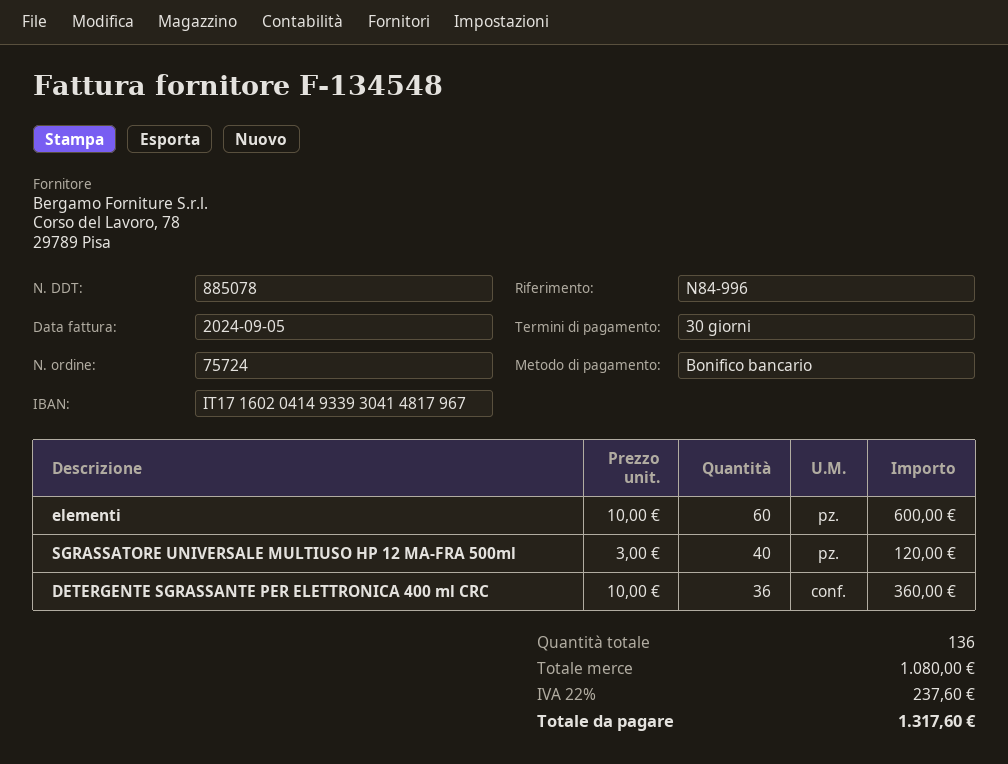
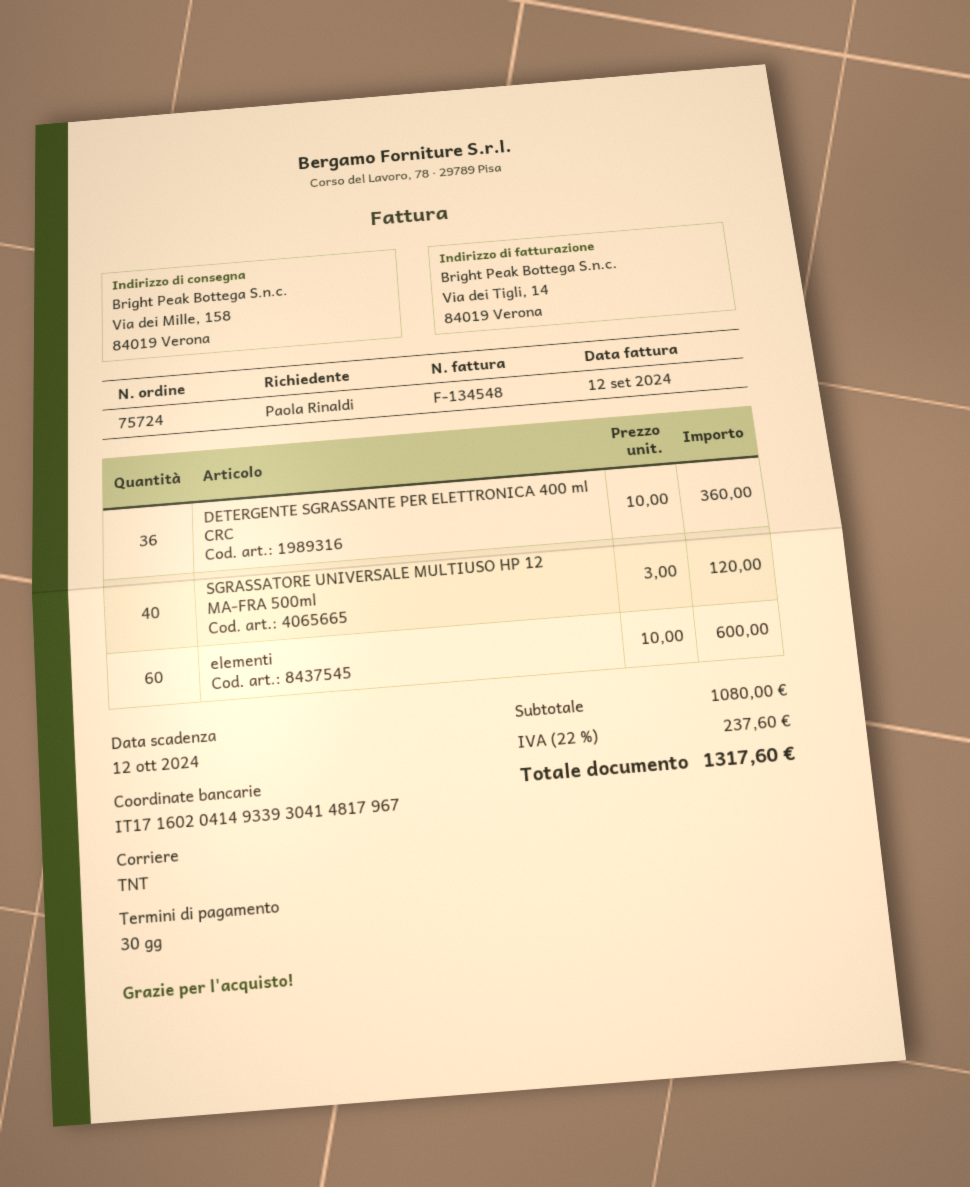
invoice date: 2024-09-05 -> 2024-09-12

